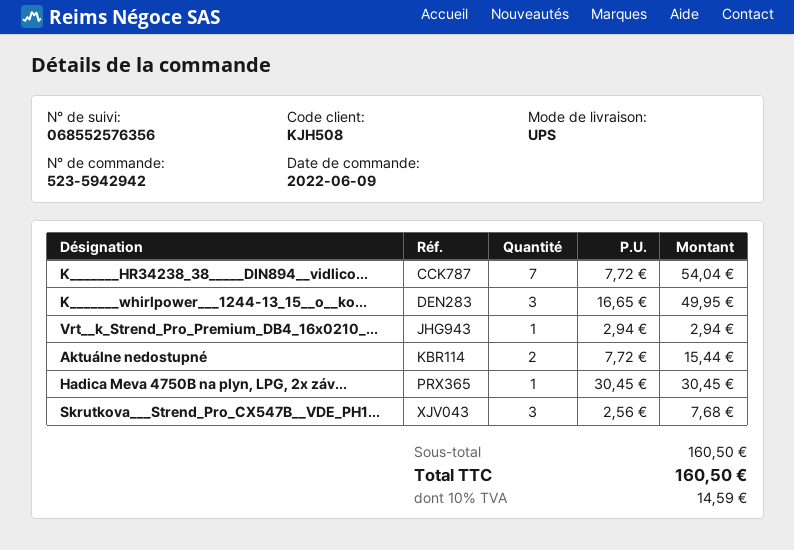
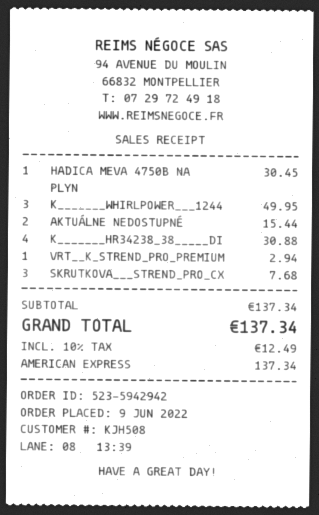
K_______HR34238_38_____DIN894__vidlico...: 7 for 54.04 -> 4 for 30.88
subtotal: 160.50 -> 137.34
tax: 10% = 14.59 -> 10% = 12.49
total: 160.50 -> 137.34

